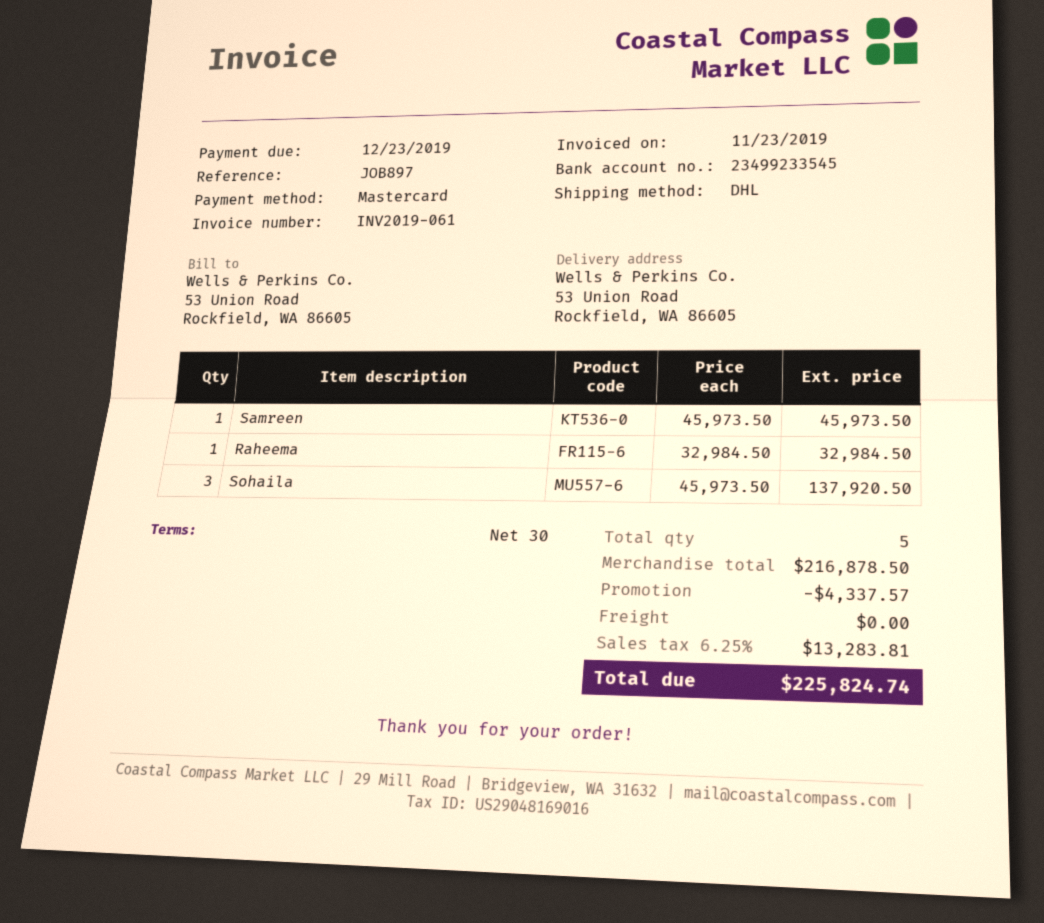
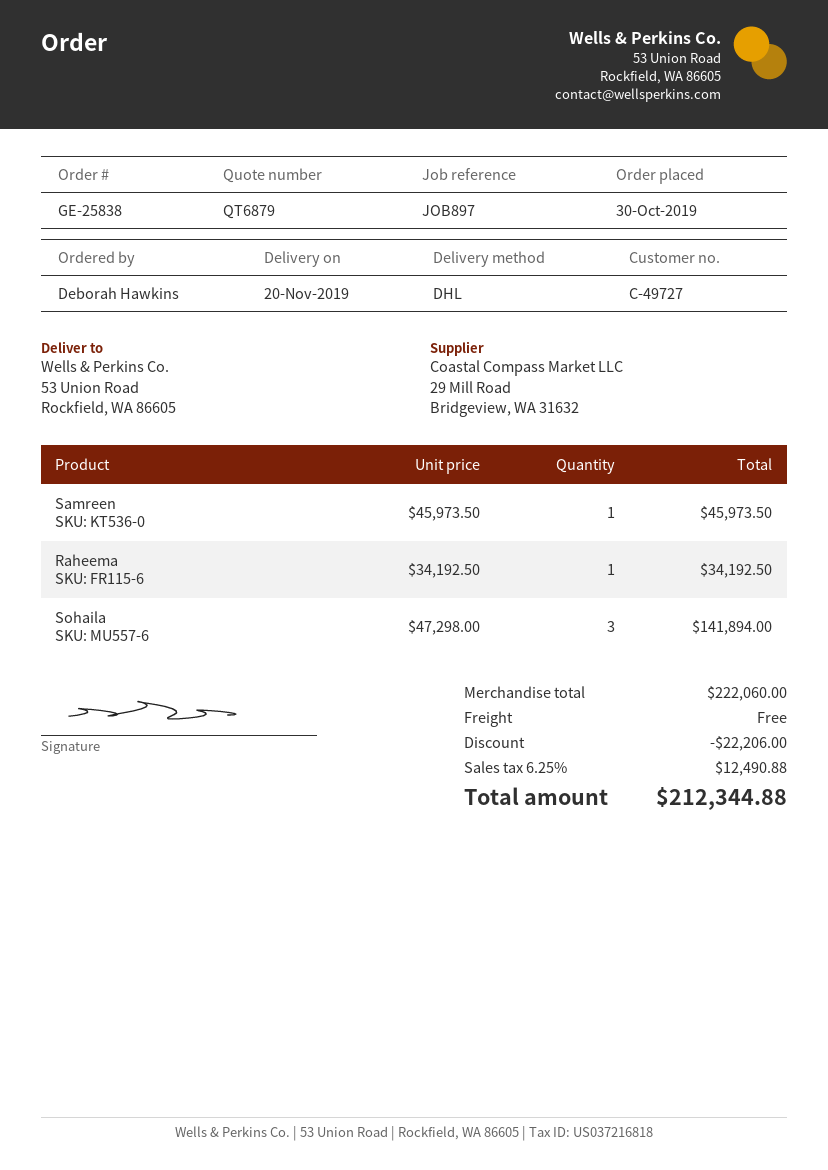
Raheema: 1 x 32984.50 = 32984.50 -> 1 x 34192.50 = 34192.50
Sohaila: 3 x 45973.50 = 137920.50 -> 3 x 47298.00 = 141894.00
subtotal: 216878.50 -> 222060.00
discount: 4337.57 -> 22206.00
tax: 6.25% = 13283.81 -> 6.25% = 12490.88
total: 225824.74 -> 212344.88

